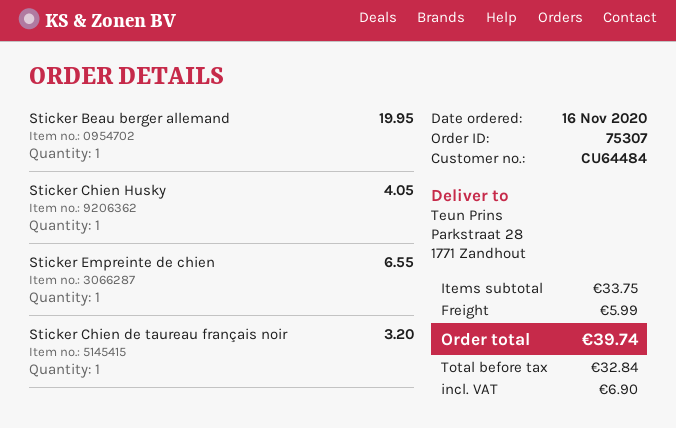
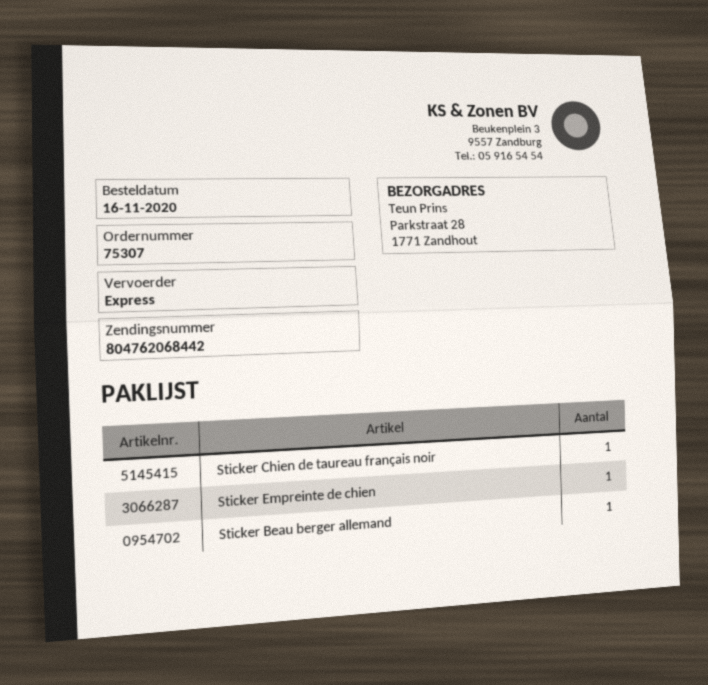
Sticker Chien Husky: 1 -> none

